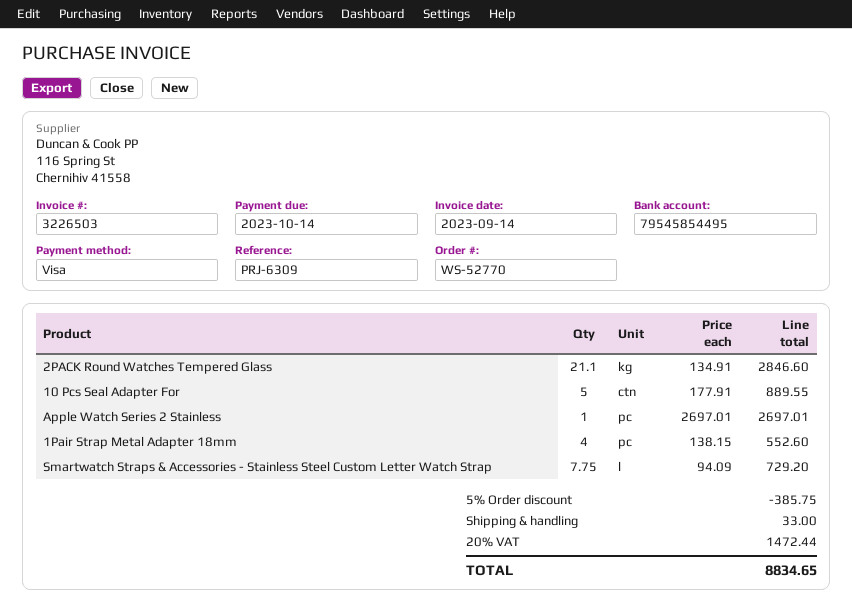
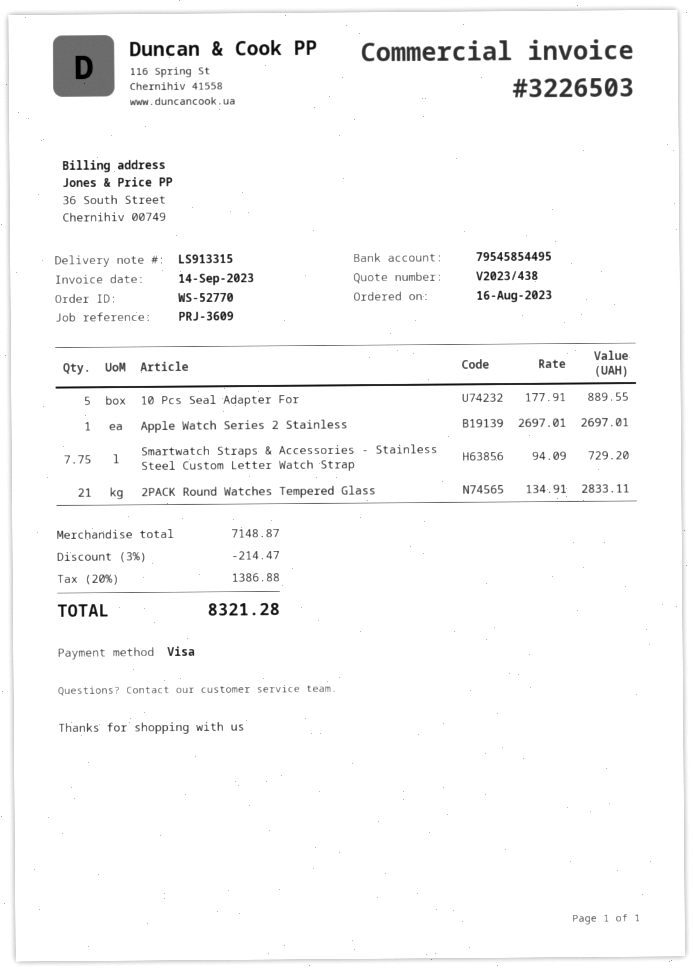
reference: PRJ-6309 -> PRJ-3609
2PACK Round Watches Tempered Glass: 21.1 x 134.91 = 2846.60 -> 21 x 134.91 = 2833.11
1Pair Strap Metal Adapter 18mm: 4 x 138.15 = 552.60 -> none
discount: 5% = 385.75 -> 3% = 214.47
shipping: 33.00 -> none
tax: 20% = 1472.44 -> 20% = 1386.88
total: 8834.65 -> 8321.28

